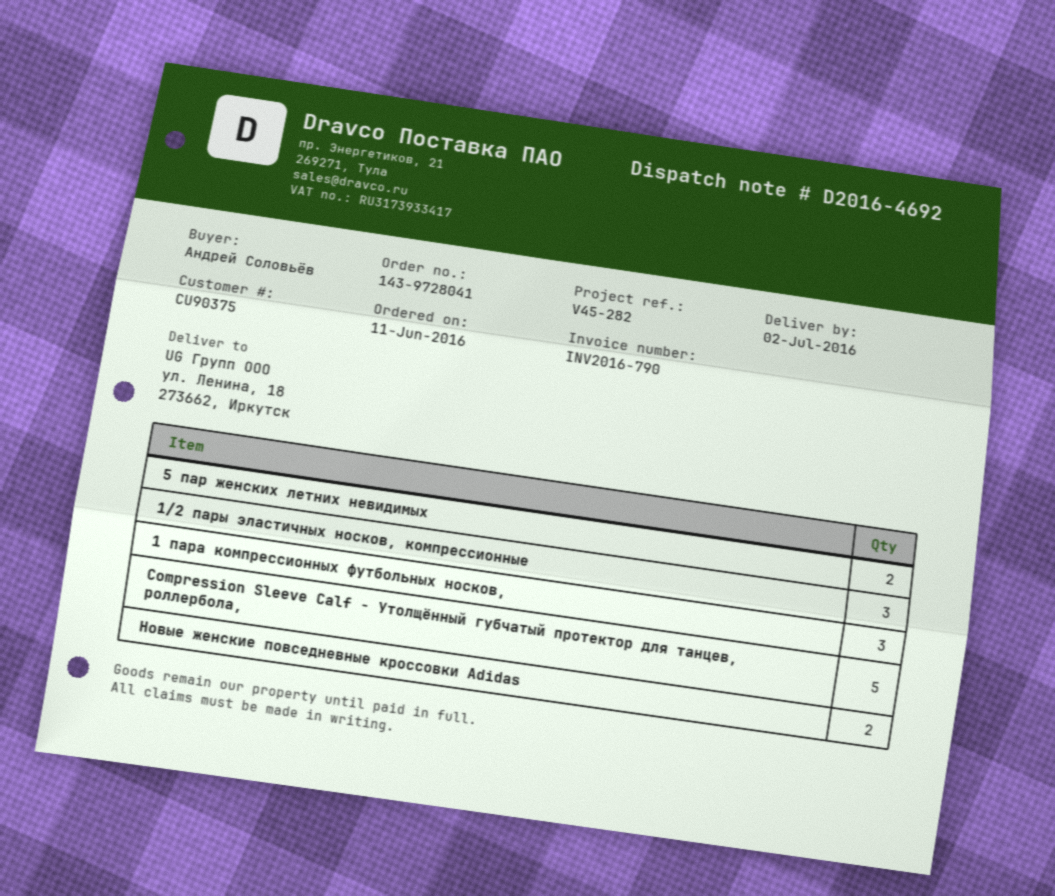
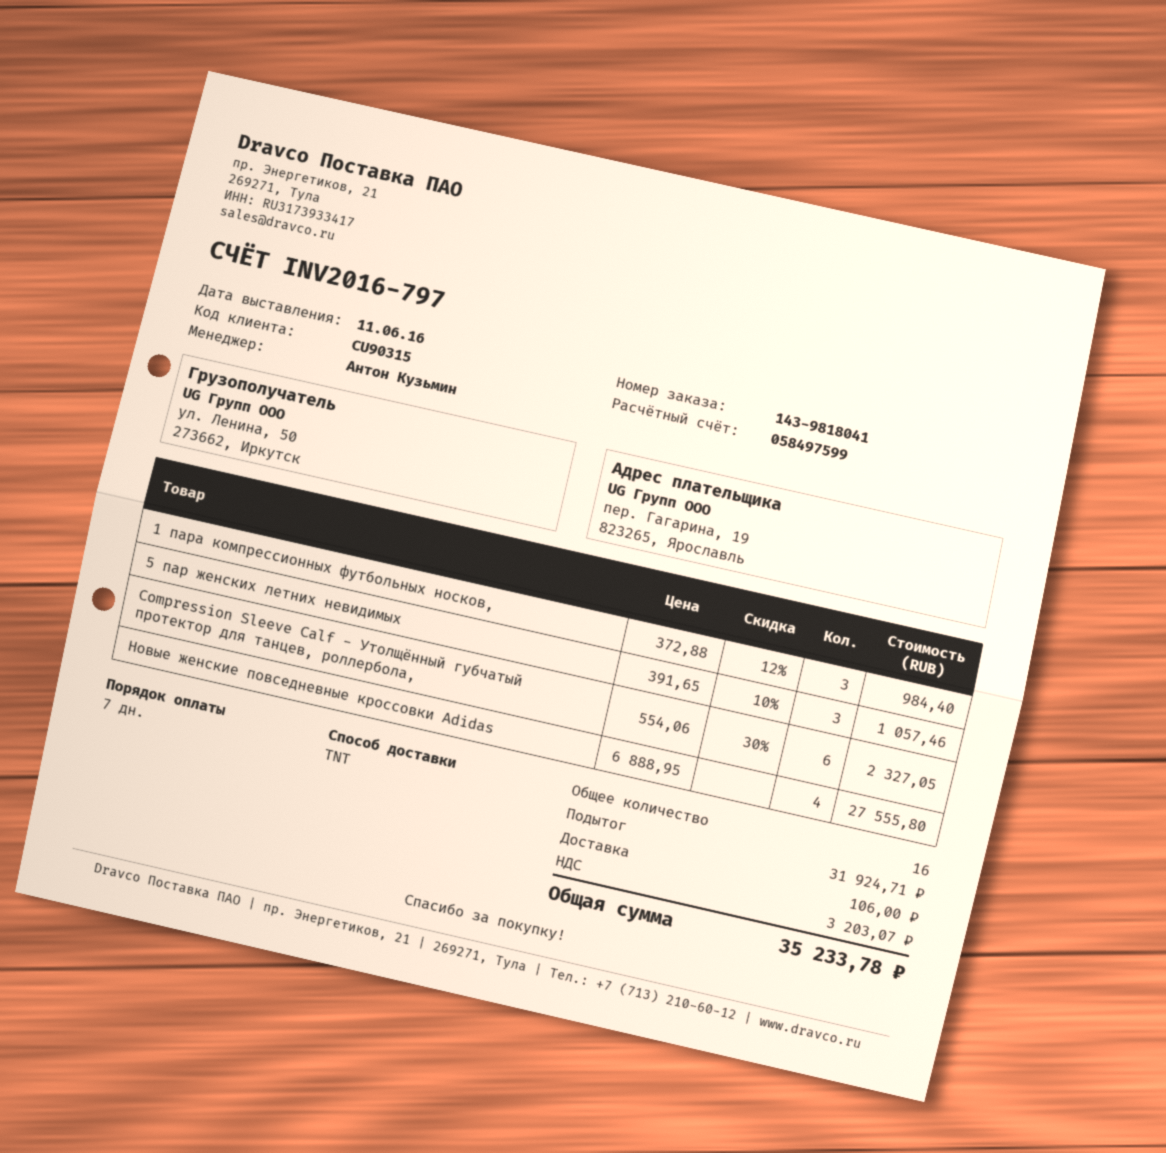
order number: 143-9728041 -> 143-9818041
invoice number: INV2016-790 -> INV2016-797
customer number: CU90375 -> CU90315
ship to: ул. Ленина, 18, 273662, Иркутск -> ул. Ленина, 50, 273662, Иркутск
5 пар женских летних невидимых: 2 -> 3
1/2 пары эластичных носков, компрессионные: 3 -> none
Compression Sleeve Calf - Утолщённый губчатый протектор для танцев, роллербола,: 5 -> 6
Новые женские повседневные кроссовки Adidas: 2 -> 4

